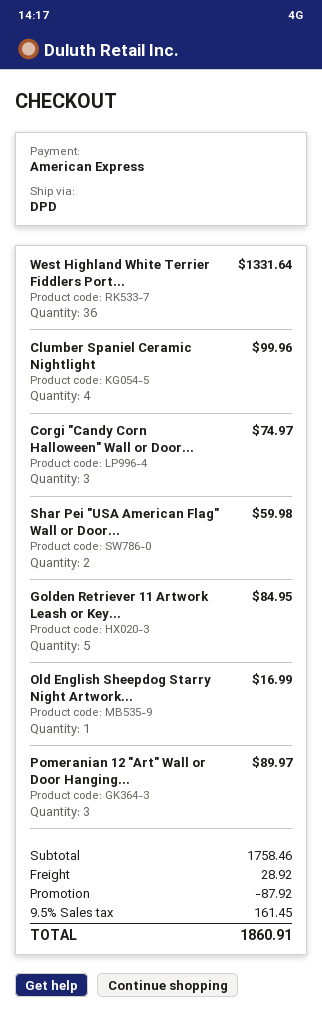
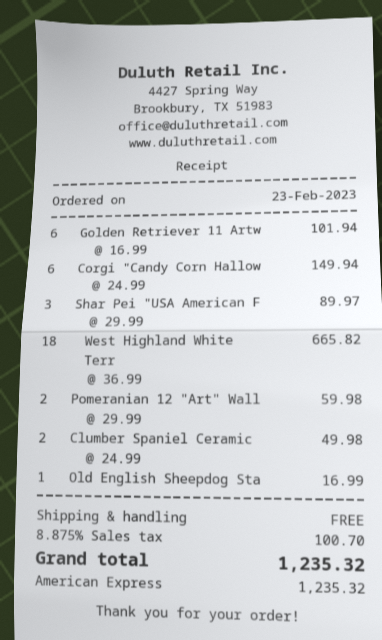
West Highland White Terrier Fiddlers Port...: 36 for 1331.64 -> 18 for 665.82
Clumber Spaniel Ceramic Nightlight: 4 for 99.96 -> 2 for 49.98
Corgi "Candy Corn Halloween" Wall or Door...: 3 for 74.97 -> 6 for 149.94
Shar Pei "USA American Flag" Wall or Door...: 2 for 59.98 -> 3 for 89.97
Golden Retriever 11 Artwork Leash or Key...: 5 for 84.95 -> 6 for 101.94
Pomeranian 12 "Art" Wall or Door Hanging...: 3 for 89.97 -> 2 for 59.98
discount: 87.92 -> none
shipping: 28.92 -> 0.00
tax: 9.5% = 161.45 -> 8.875% = 100.70
total: 1860.91 -> 1235.32

